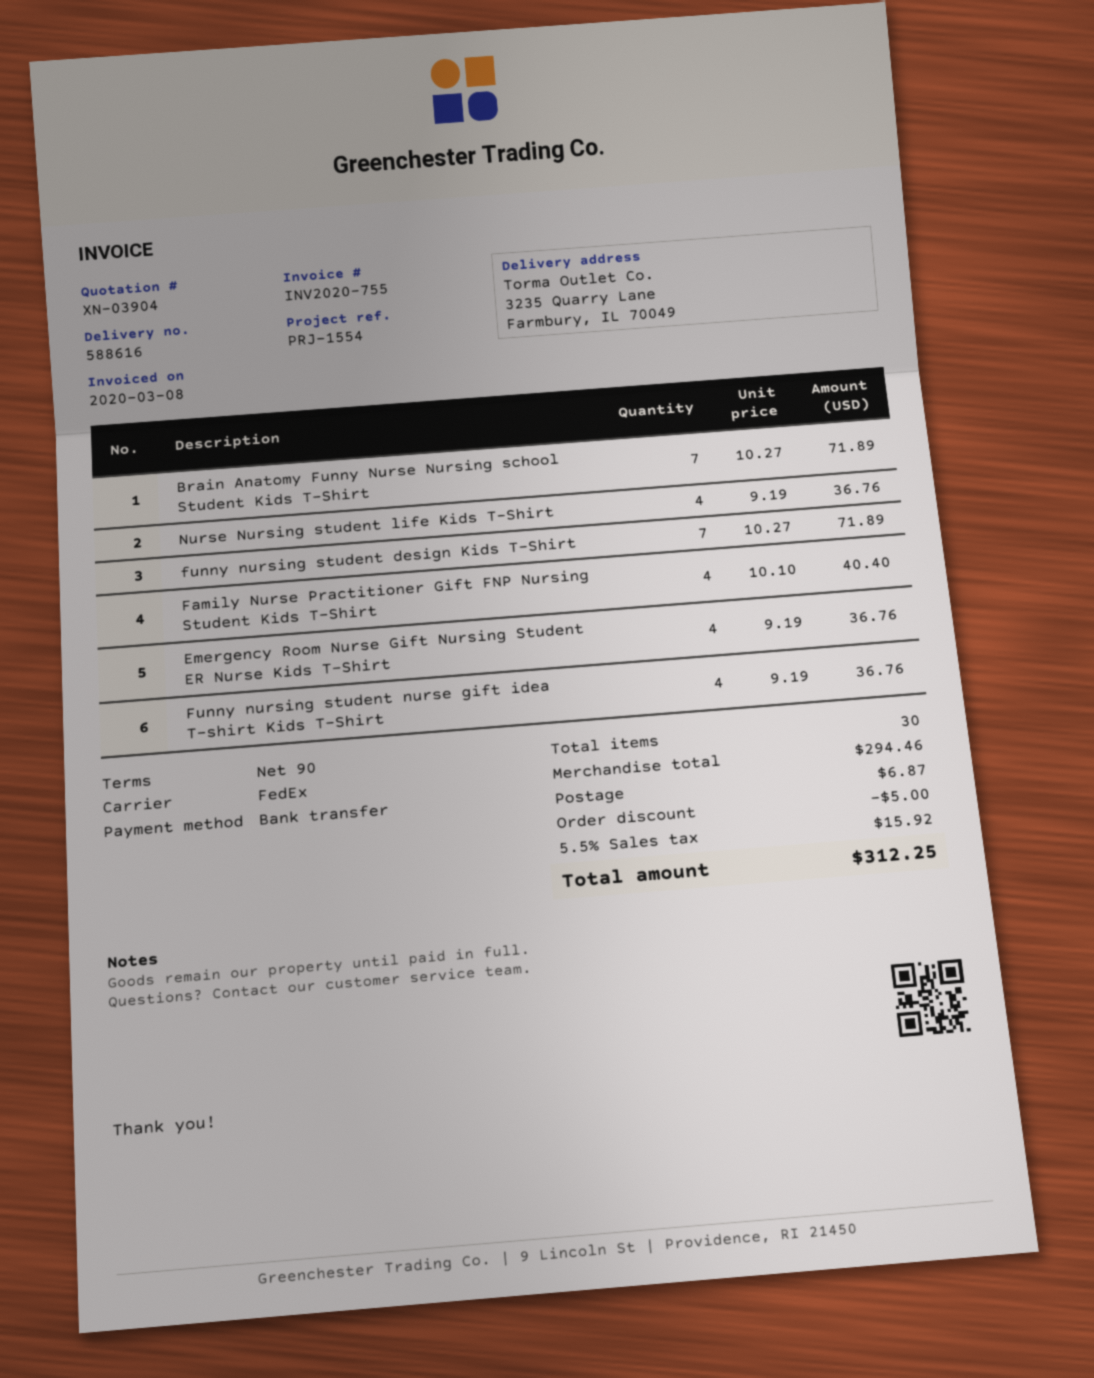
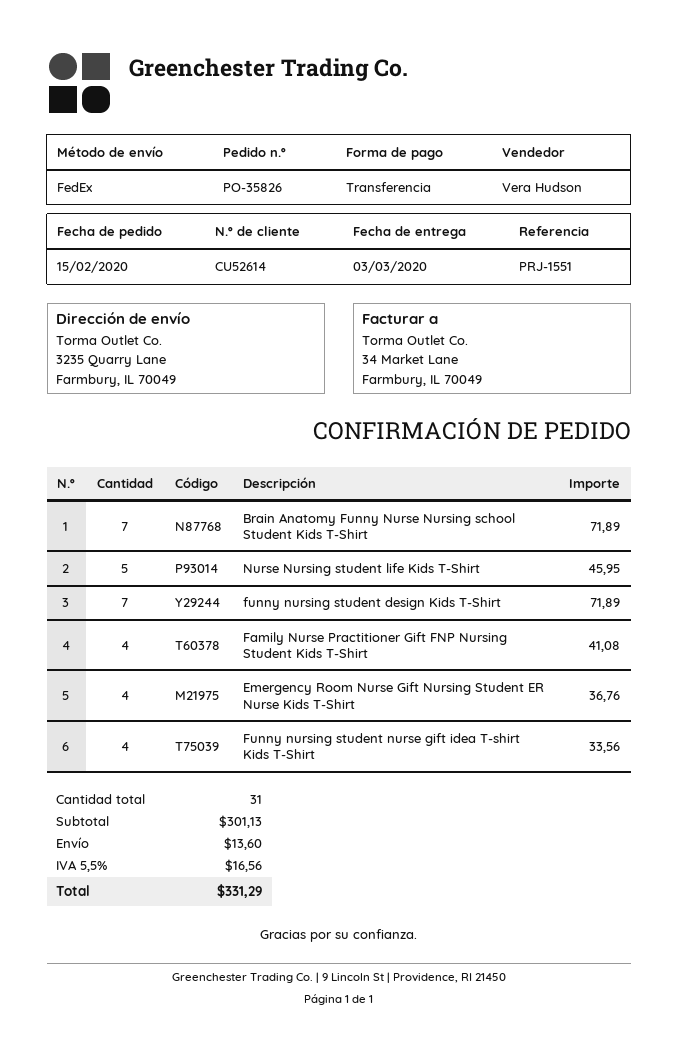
reference: PRJ-1554 -> PRJ-1551
Nurse Nursing student life Kids T-Shirt: 4 for 36.76 -> 5 for 45.95
Family Nurse Practitioner Gift FNP Nursing Student Kids T-Shirt: 4 for 40.40 -> 4 for 41.08
Funny nursing student nurse gift idea T-shirt Kids T-Shirt: 4 for 36.76 -> 4 for 33.56
total quantity: 30 -> 31
subtotal: 294.46 -> 301.13
discount: 5.00 -> none
shipping: 6.87 -> 13.60
tax: 5.5% = 15.92 -> 5.5% = 16.56
total: 312.25 -> 331.29

